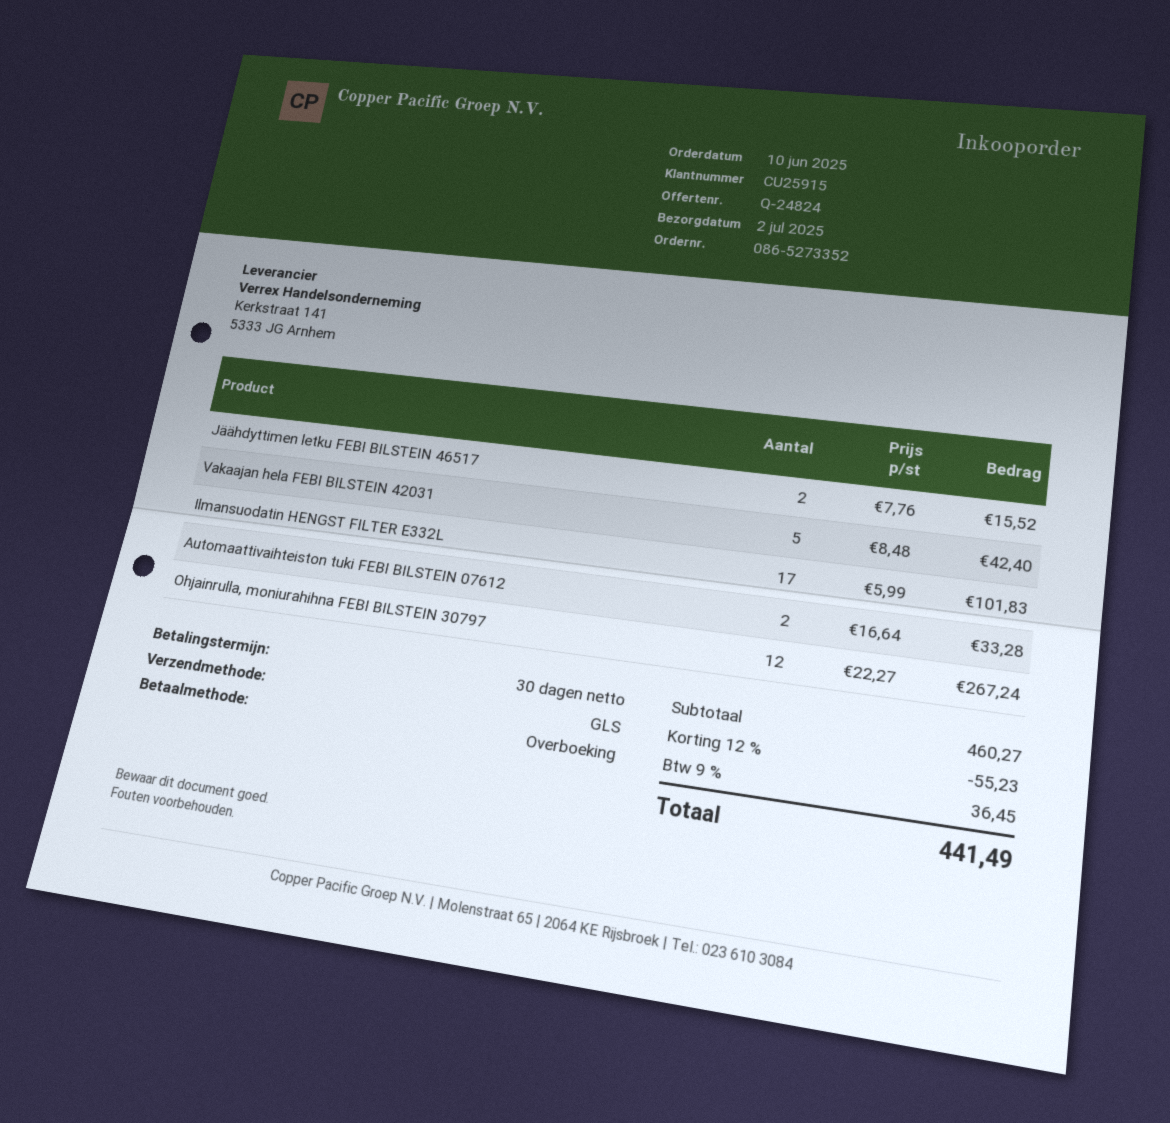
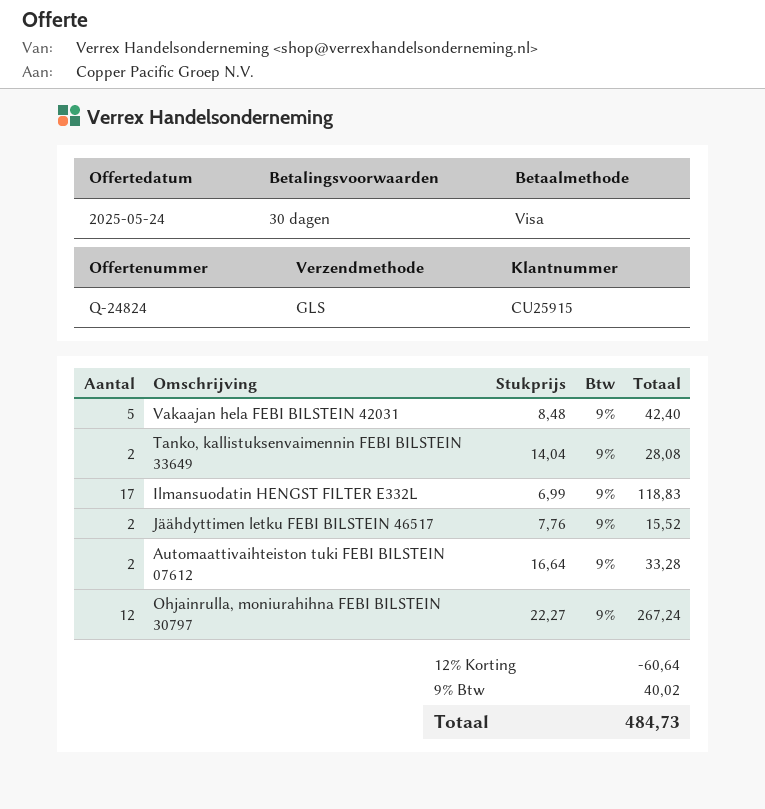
payment method: bank transfer -> Visa
Ilmansuodatin HENGST FILTER E332L: 17 x 5.99 = 101.83 -> 17 x 6.99 = 118.83
Tanko, kallistuksenvaimennin FEBI BILSTEIN 33649: none -> 2 x 14.04 = 28.08
discount: 12% = 55.23 -> 12% = 60.64
tax: 9% = 36.45 -> 9% = 40.02
total: 441.49 -> 484.73

